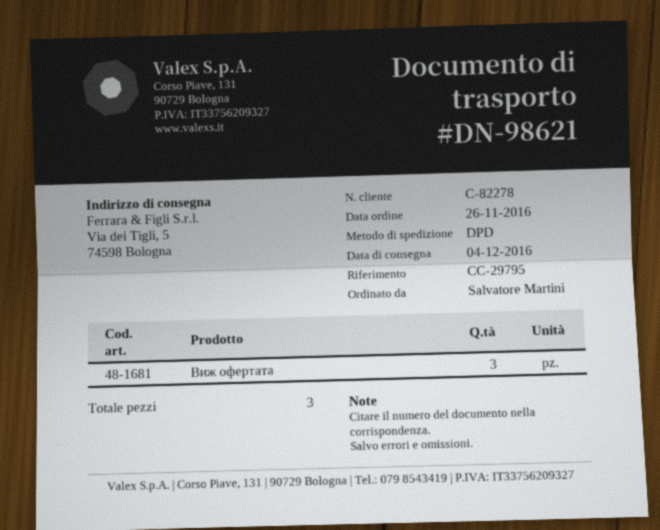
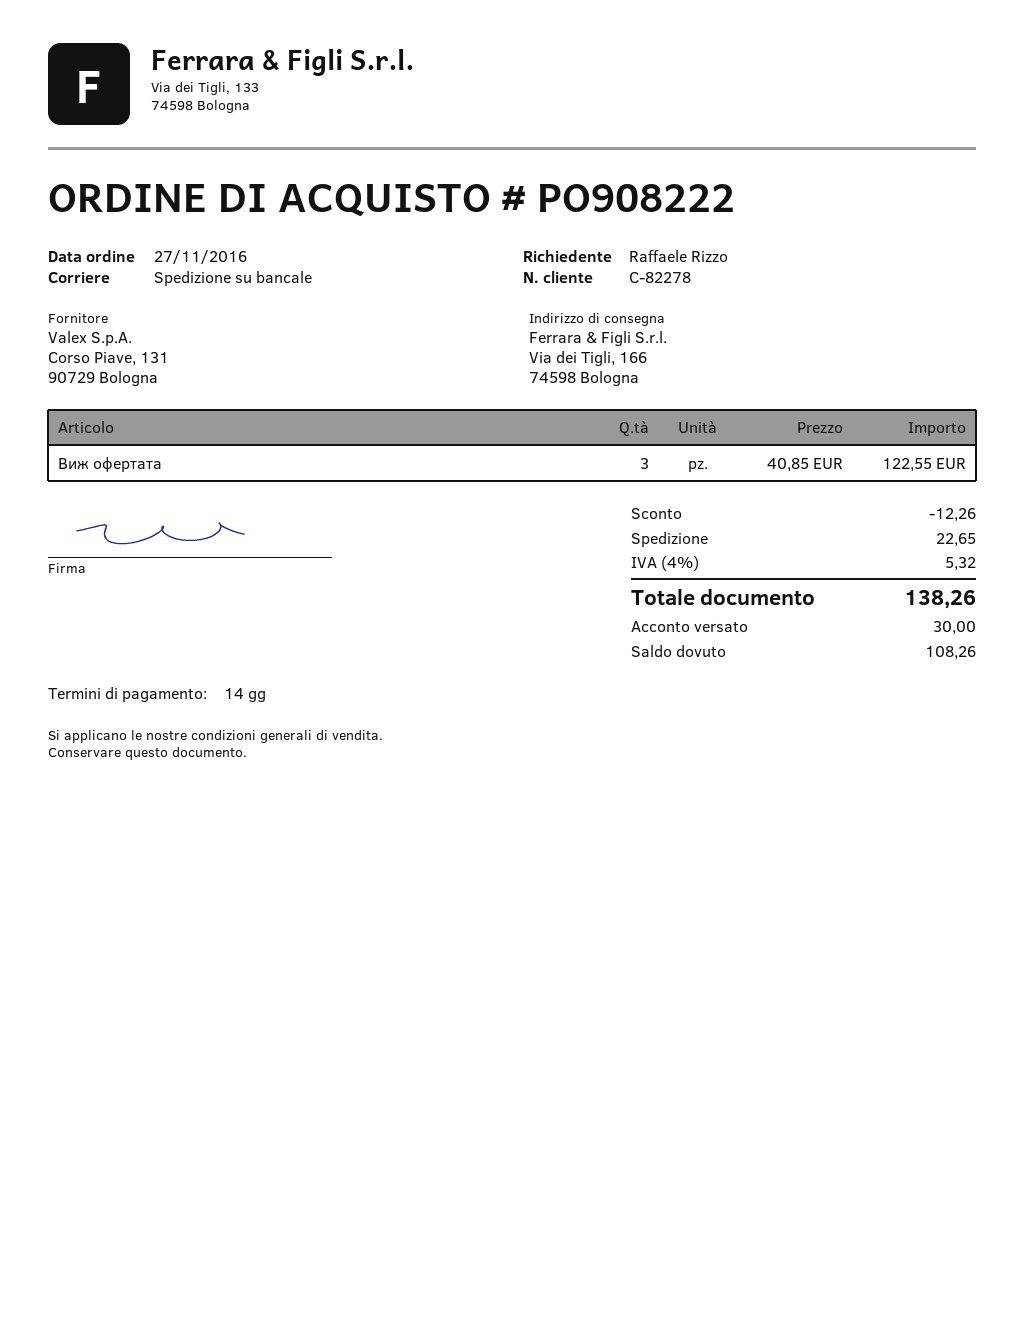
order date: 2016-11-26 -> 2016-11-27
ordered by: Salvatore Martini -> Raffaele Rizzo
shipping method: DPD -> pallet freight
ship to: Via dei Tigli, 5, 74598 Bologna -> Via dei Tigli, 166, 74598 Bologna

